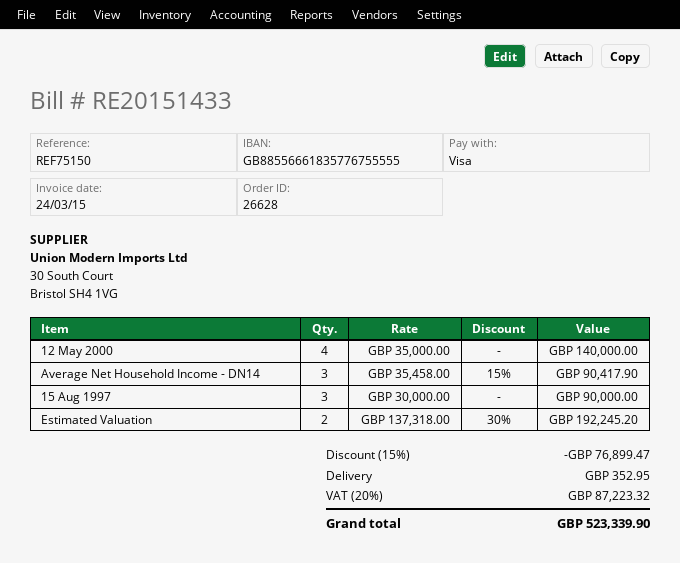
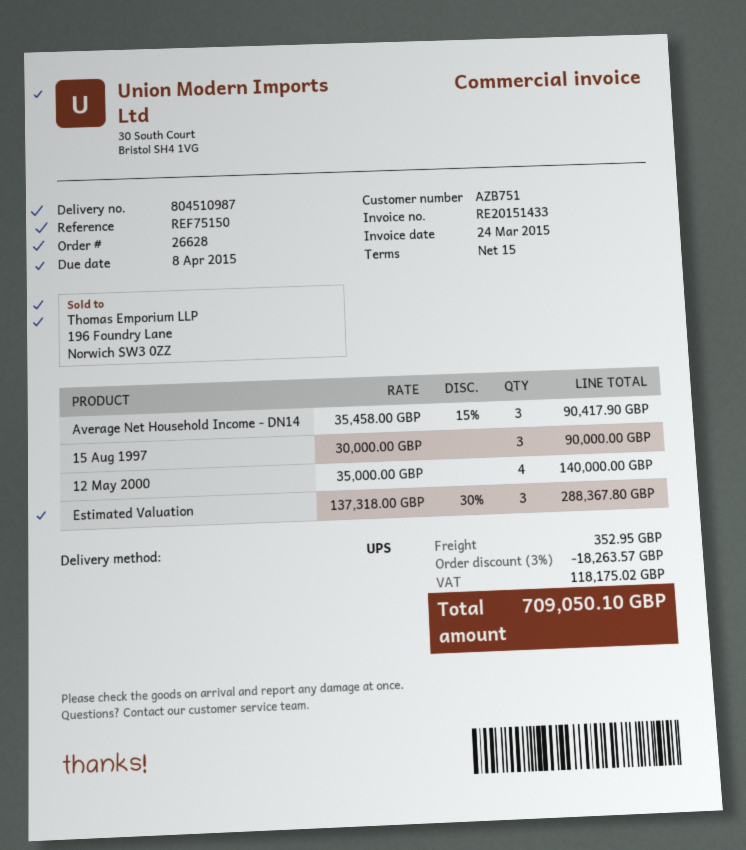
Estimated Valuation: 2 x 137318.00 - 30% = 192245.20 -> 3 x 137318.00 - 30% = 288367.80
discount: 15% = 76899.47 -> 3% = 18263.57
tax: 87223.32 -> 118175.02
total: 523339.90 -> 709050.10

